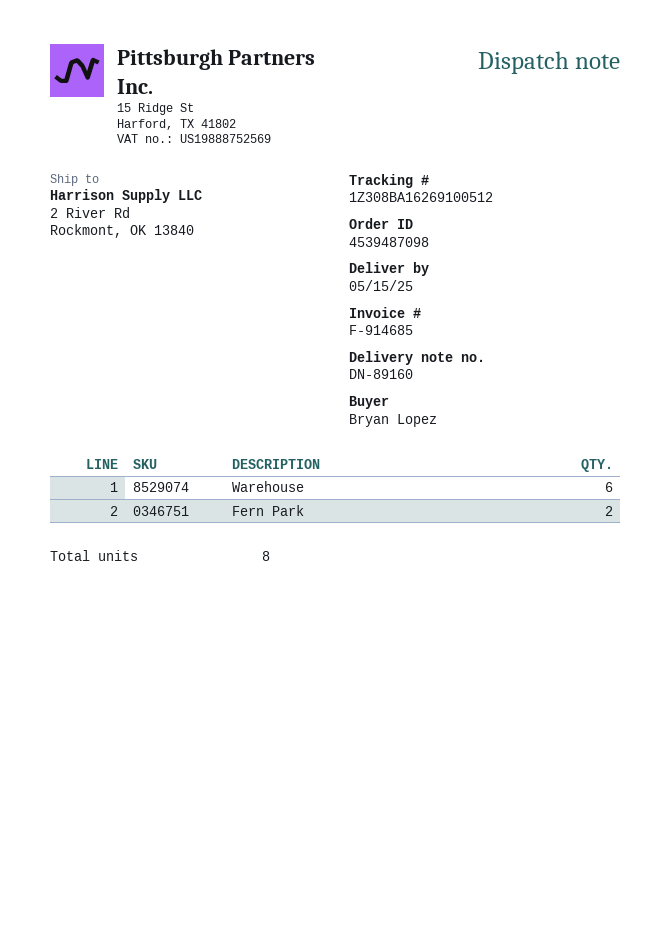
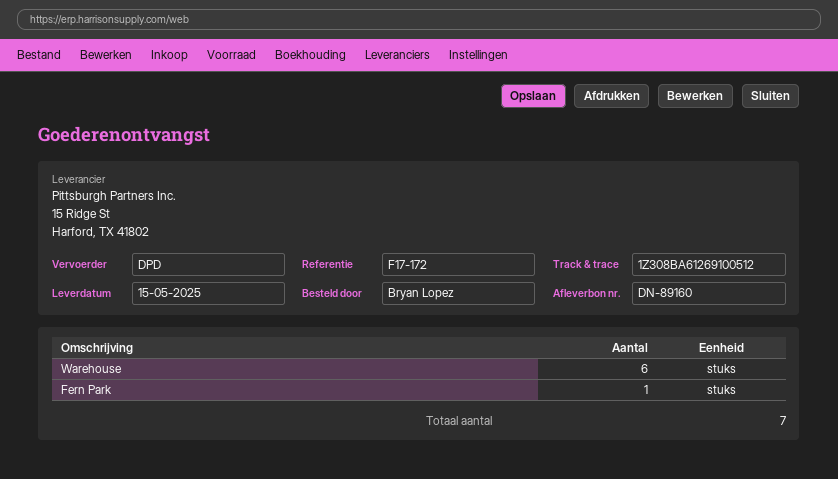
tracking number: 1Z308BA16269100512 -> 1Z308BA61269100512
Fern Park: 2 -> 1
total quantity: 8 -> 7

